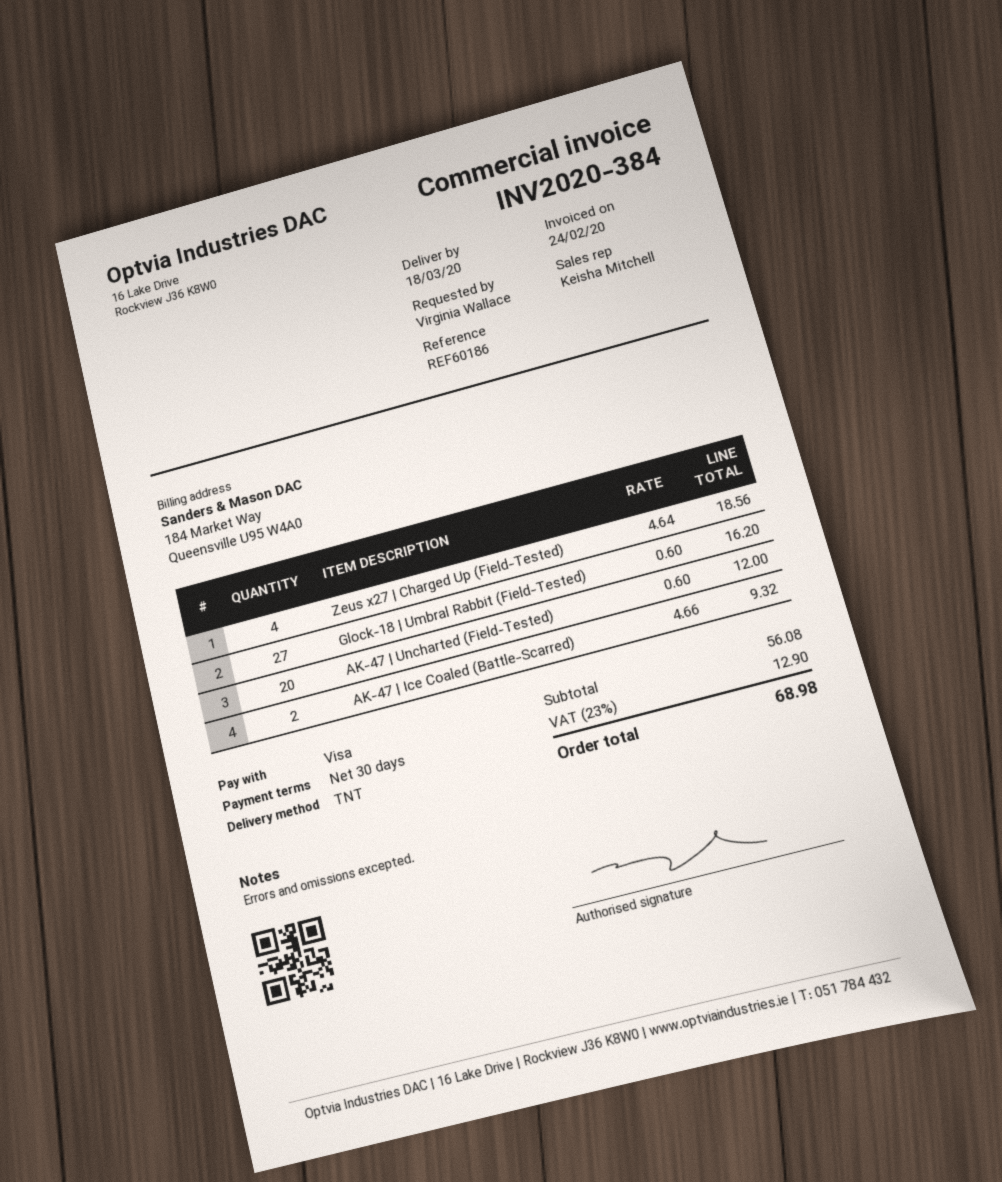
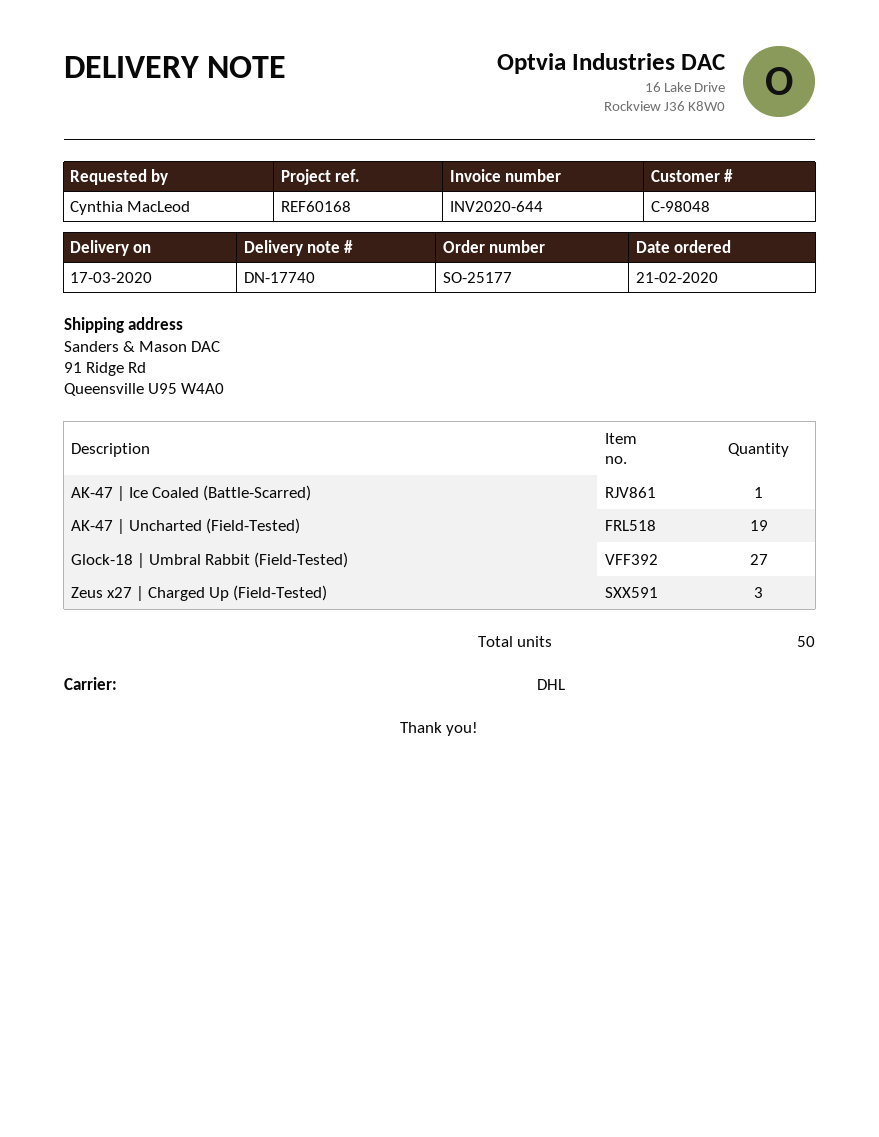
delivery date: 2020-03-18 -> 2020-03-17
invoice number: INV2020-384 -> INV2020-644
reference: REF60186 -> REF60168
ordered by: Virginia Wallace -> Cynthia MacLeod
shipping method: TNT -> DHL
Zeus x27 | Charged Up (Field-Tested): 4 -> 3
AK-47 | Uncharted (Field-Tested): 20 -> 19
AK-47 | Ice Coaled (Battle-Scarred): 2 -> 1

